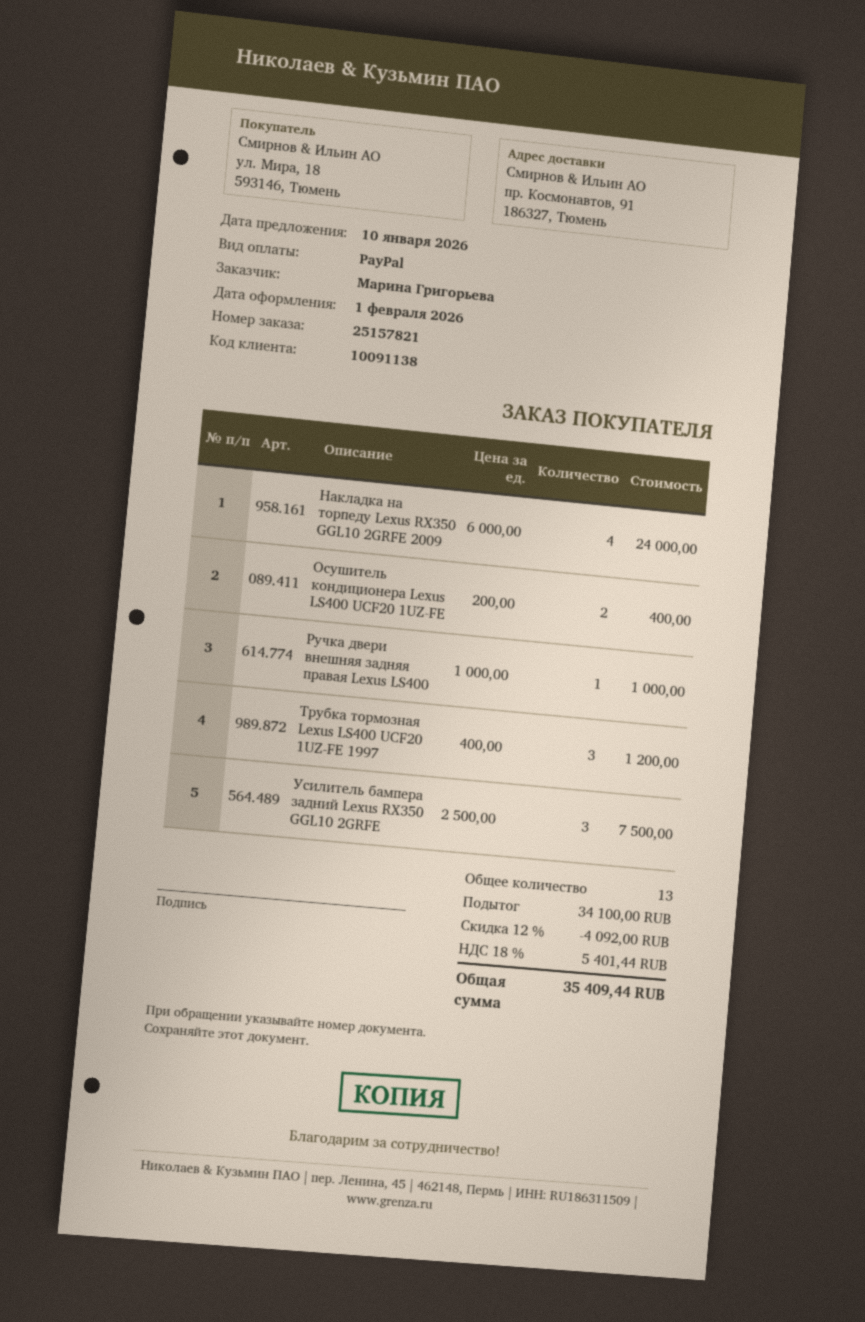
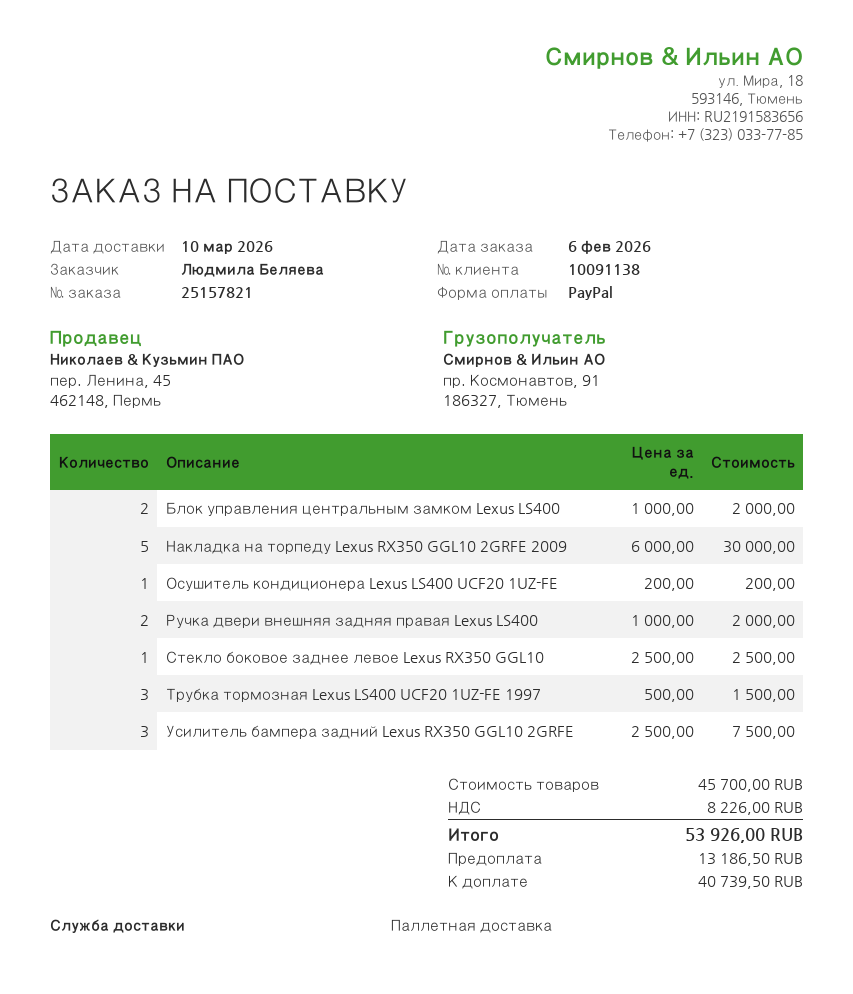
order date: 2026-02-01 -> 2026-02-06
ordered by: Марина Григорьева -> Людмила Беляева
Накладка на торпеду Lexus RX350 GGL10 2GRFE 2009: 4 x 6000.00 = 24000.00 -> 5 x 6000.00 = 30000.00
Осушитель кондиционера Lexus LS400 UCF20 1UZ-FE: 2 x 200.00 = 400.00 -> 1 x 200.00 = 200.00
Ручка двери внешняя задняя правая Lexus LS400: 1 x 1000.00 = 1000.00 -> 2 x 1000.00 = 2000.00
Трубка тормозная Lexus LS400 UCF20 1UZ-FE 1997: 3 x 400.00 = 1200.00 -> 3 x 500.00 = 1500.00
Блок управления центральным замком Lexus LS400: none -> 2 x 1000.00 = 2000.00
Стекло боковое заднее левое Lexus RX350 GGL10: none -> 1 x 2500.00 = 2500.00
subtotal: 34100.00 -> 45700.00
discount: 12% = 4092.00 -> none
tax: 5401.44 -> 8226.00
total: 35409.44 -> 53926.00

